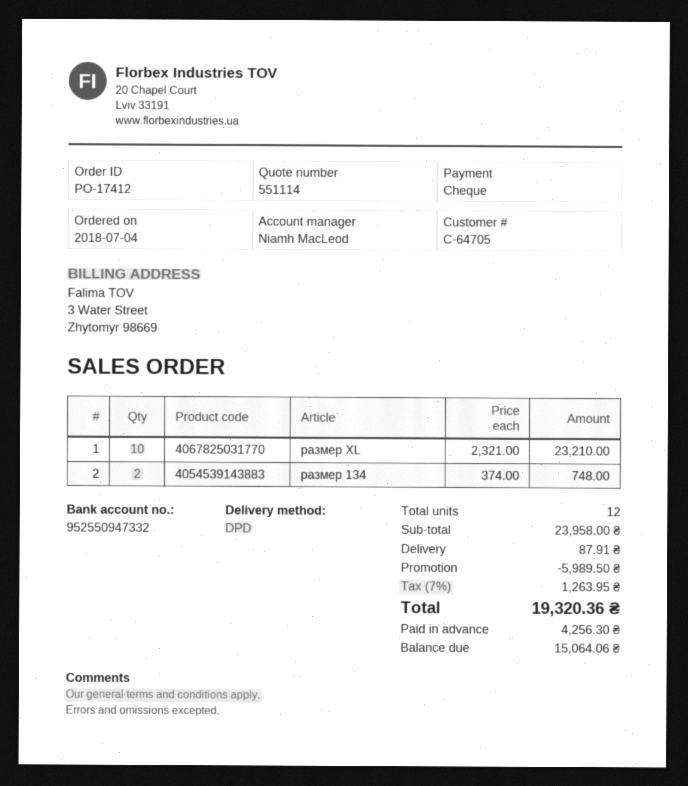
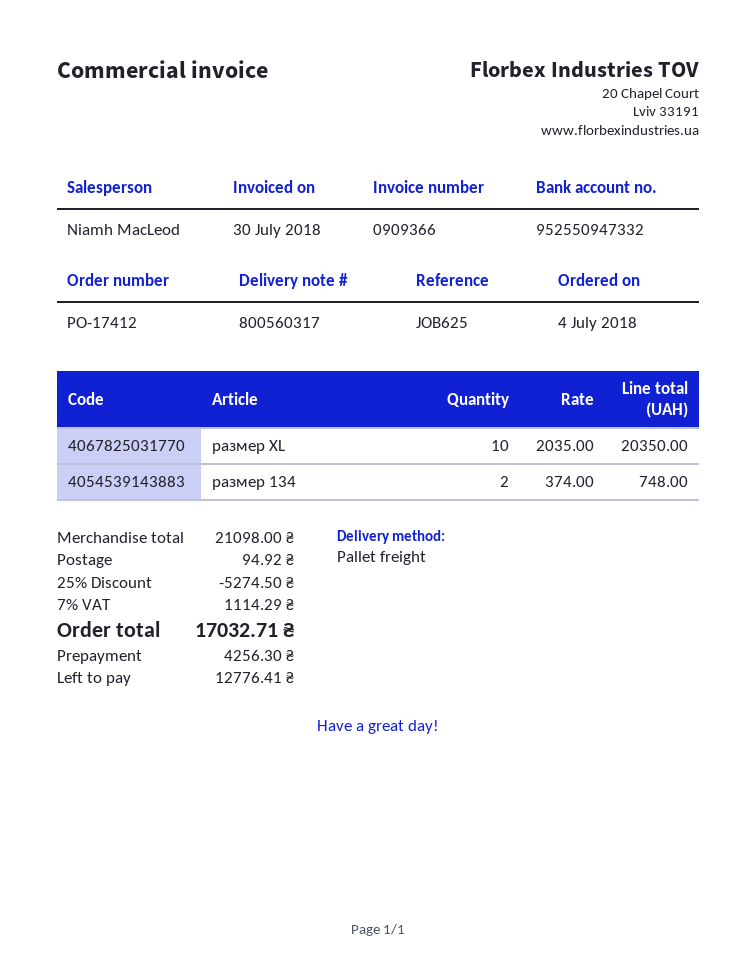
shipping method: DPD -> pallet freight
размер XL: 10 x 2321.00 = 23210.00 -> 10 x 2035.00 = 20350.00
subtotal: 23958.00 -> 21098.00
discount: 5989.50 -> 5274.50
shipping: 87.91 -> 94.92
tax: 7% = 1263.95 -> 7% = 1114.29
total: 19320.36 -> 17032.71
balance: 15064.06 -> 12776.41

